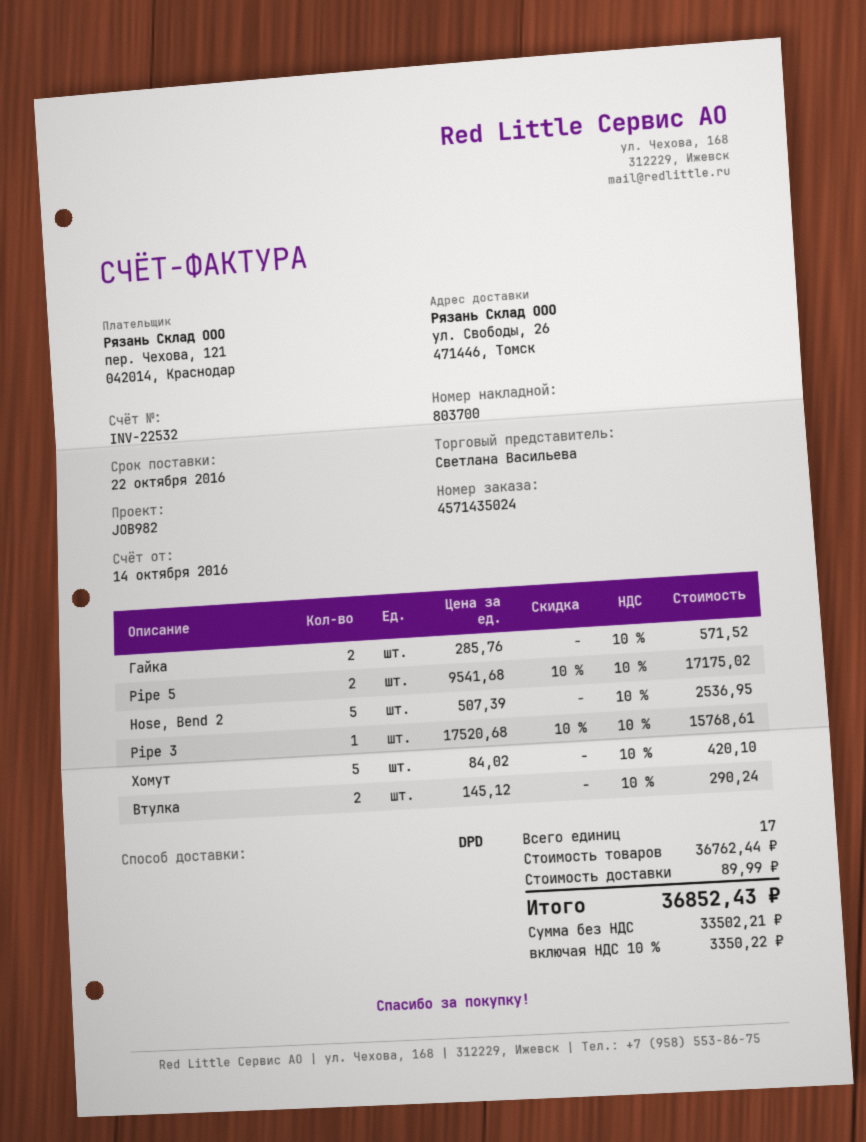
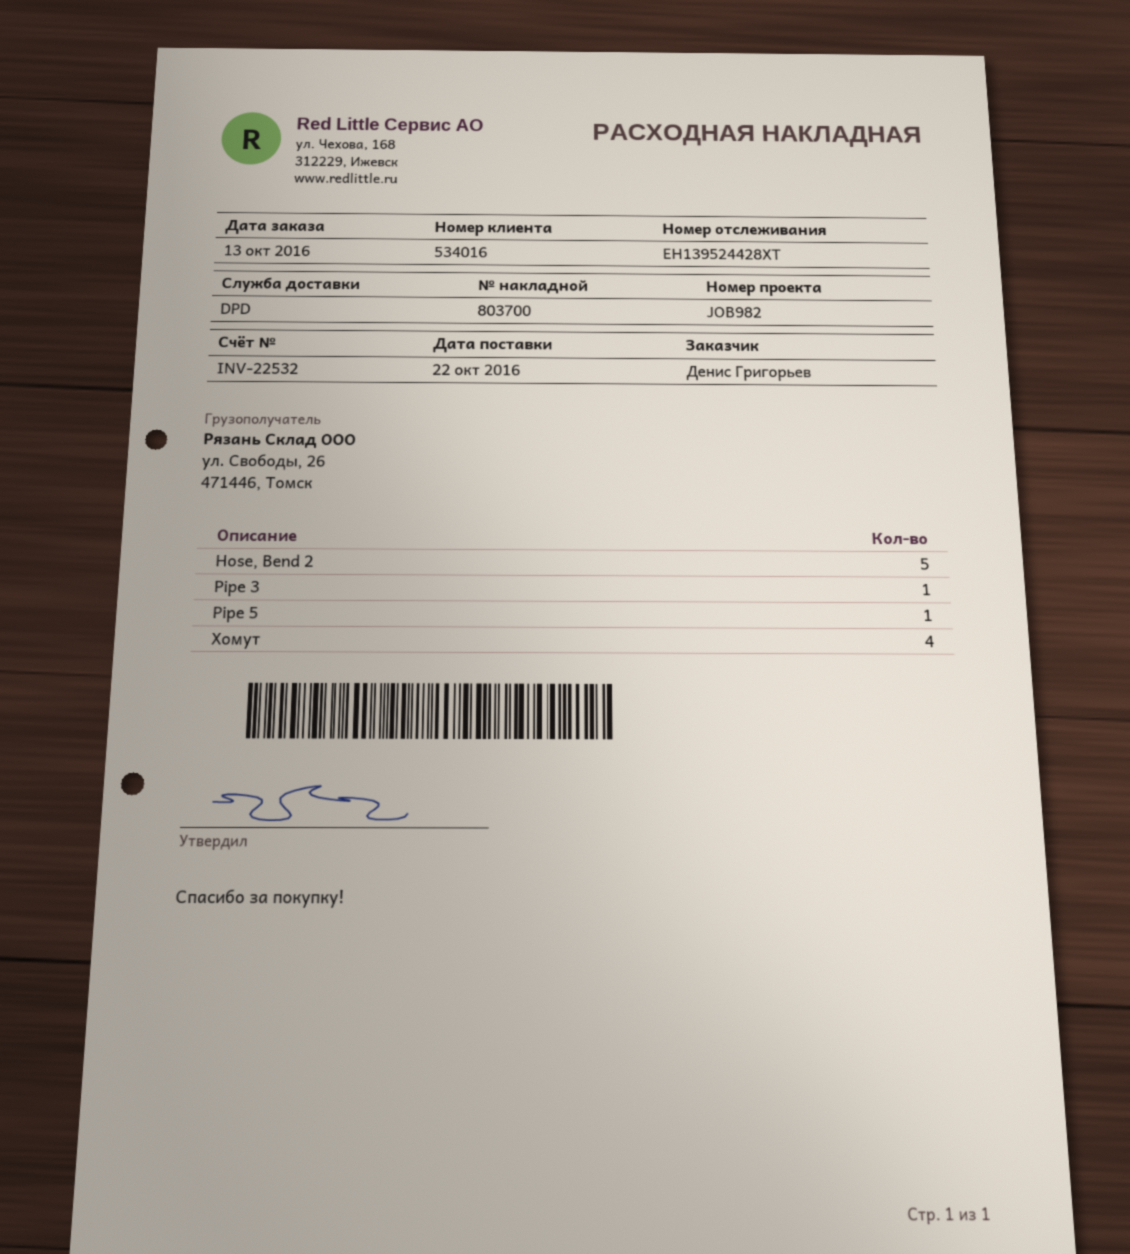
Гайка: 2 -> none
Pipe 5: 2 -> 1
Хомут: 5 -> 4
Втулка: 2 -> none

